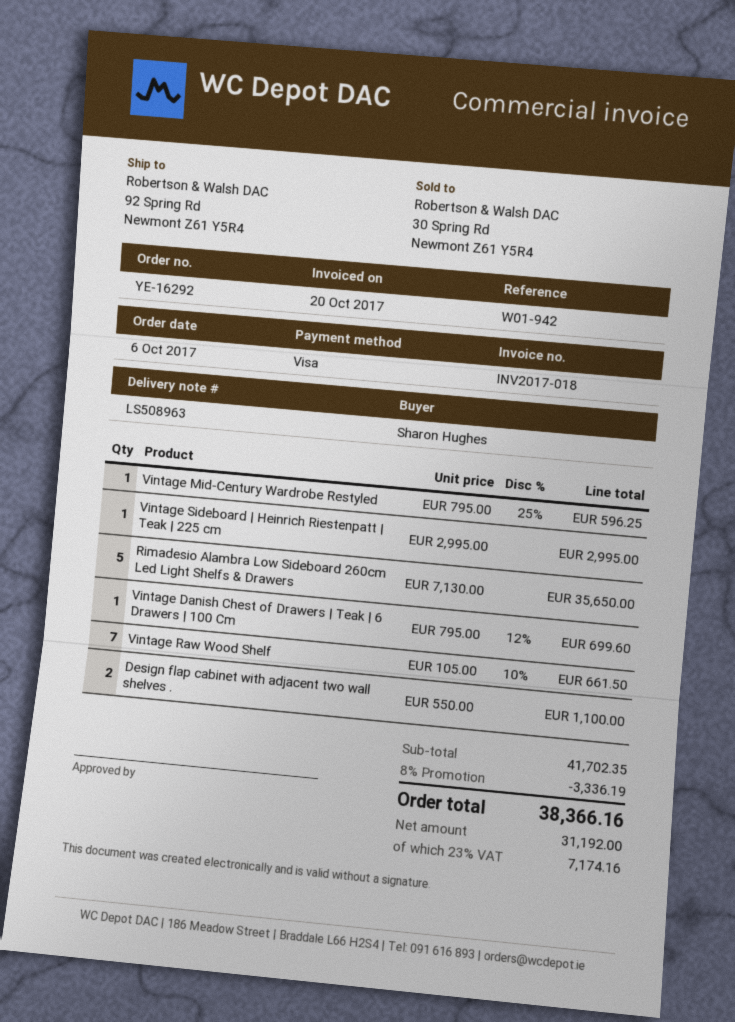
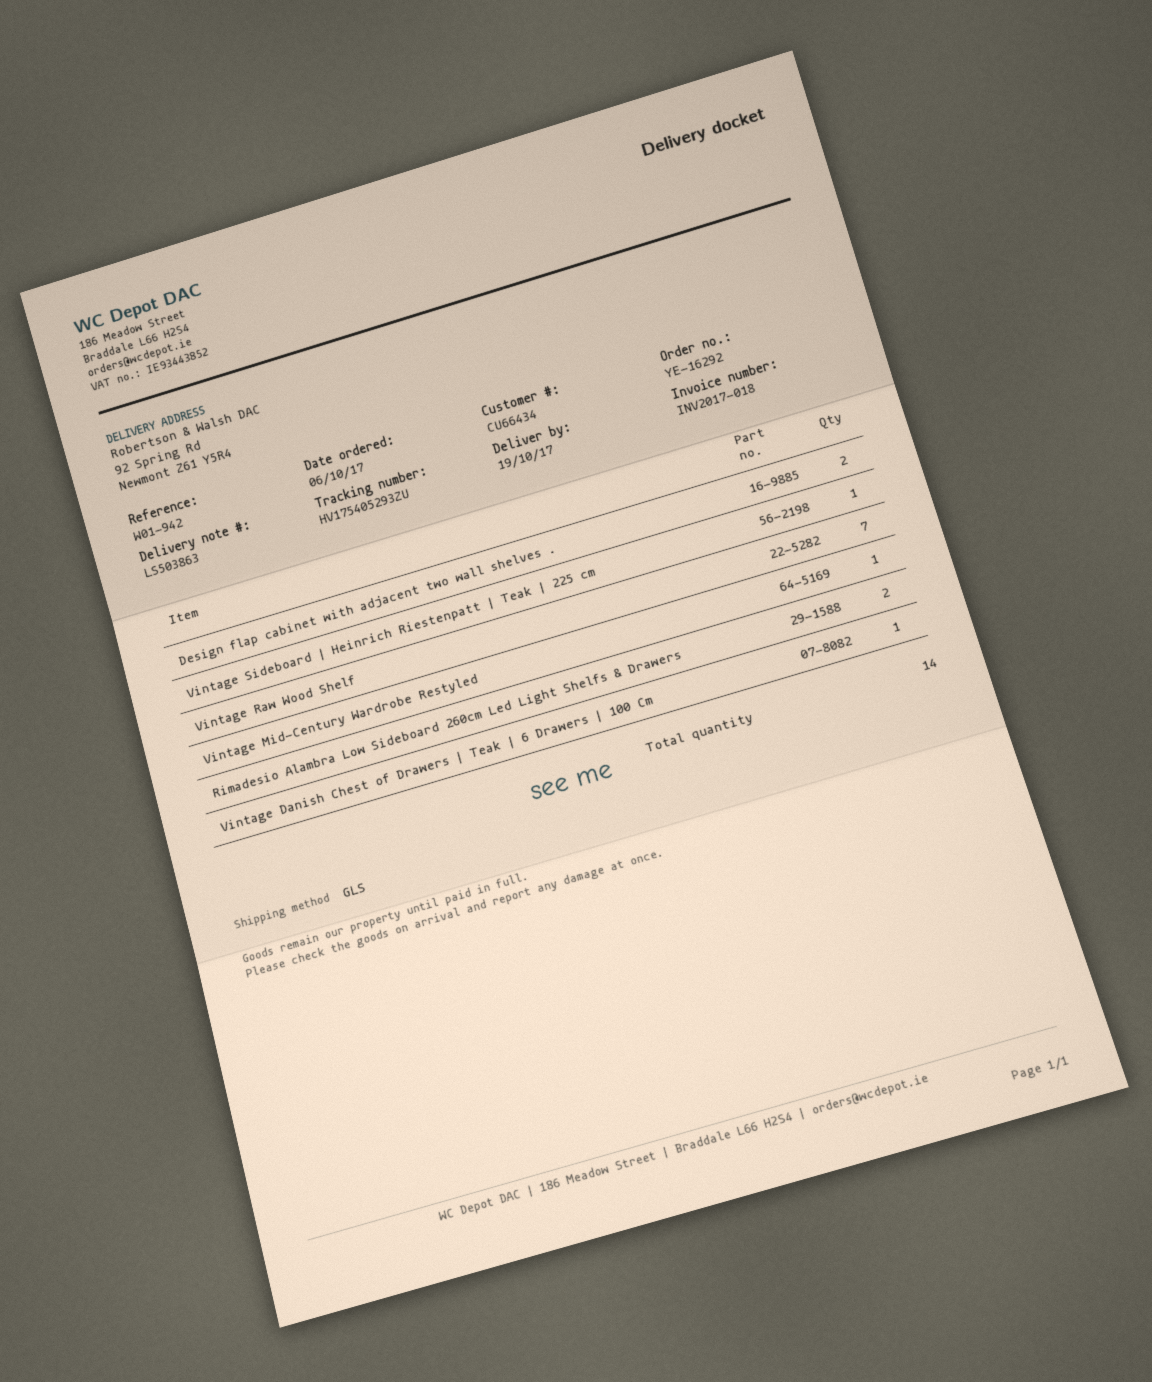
delivery note number: LS508963 -> LS503863
Rimadesio Alambra Low Sideboard 260cm Led Light Shelfs & Drawers: 5 -> 2

